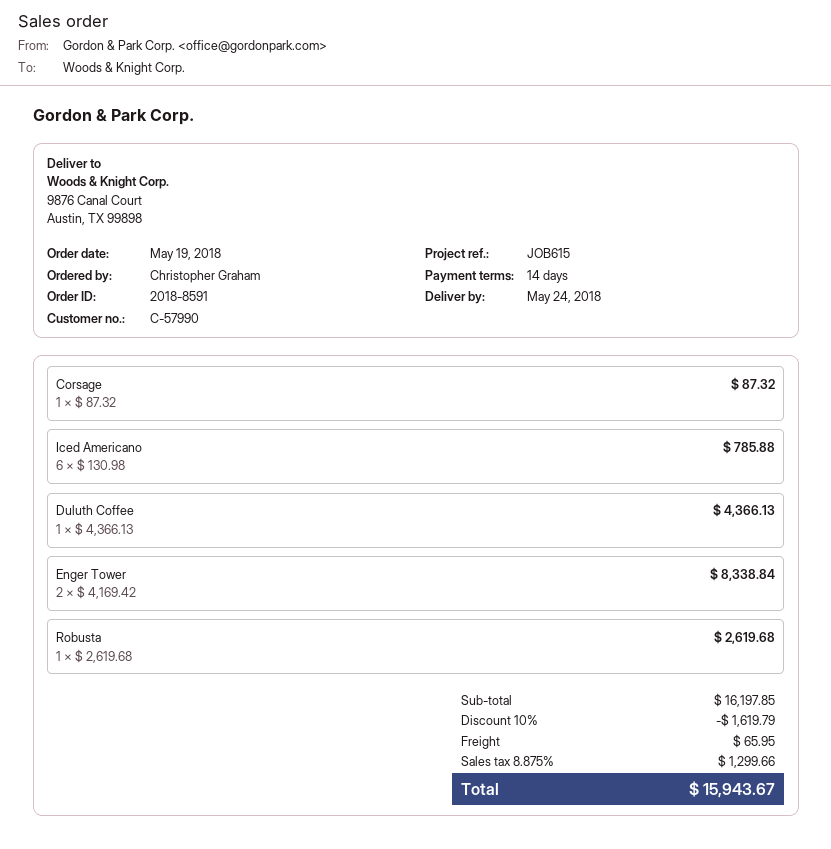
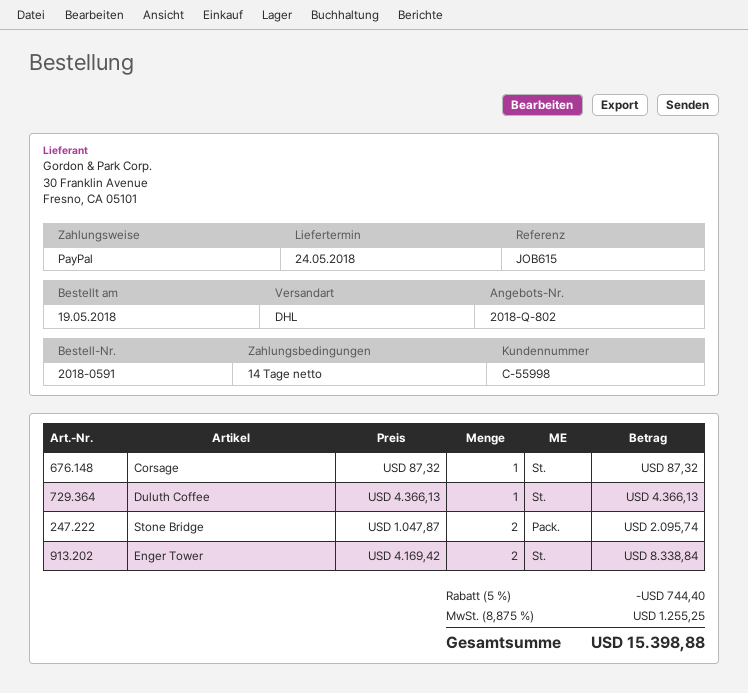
order number: 2018-8591 -> 2018-0591
customer number: C-57990 -> C-55998
Iced Americano: 6 x 130.98 = 785.88 -> none
Robusta: 1 x 2619.68 = 2619.68 -> none
Stone Bridge: none -> 2 x 1047.87 = 2095.74
discount: 10% = 1619.79 -> 5% = 744.40
shipping: 65.95 -> none
tax: 8.875% = 1299.66 -> 8.875% = 1255.25
total: 15943.67 -> 15398.88

